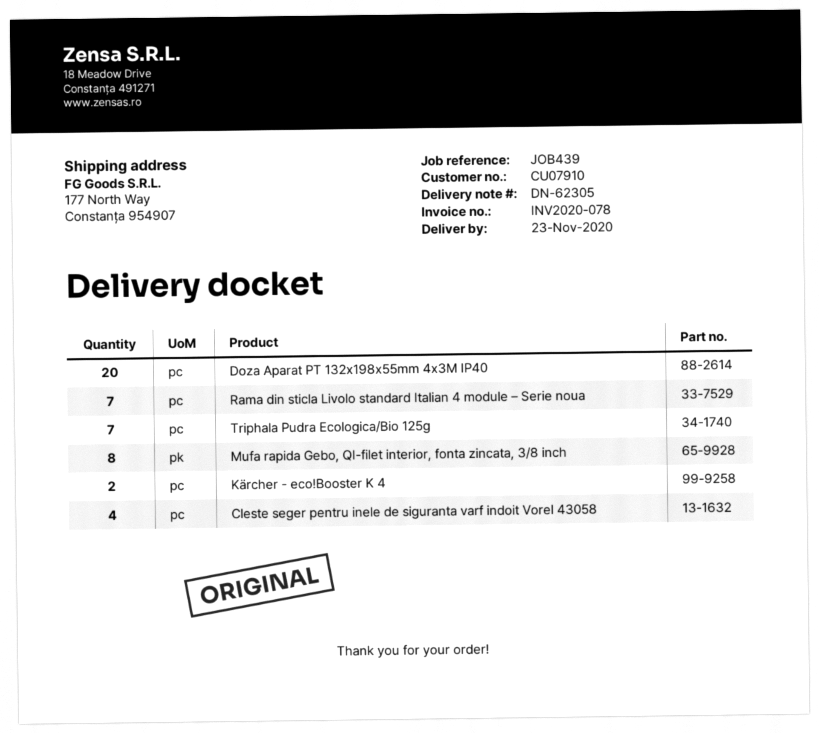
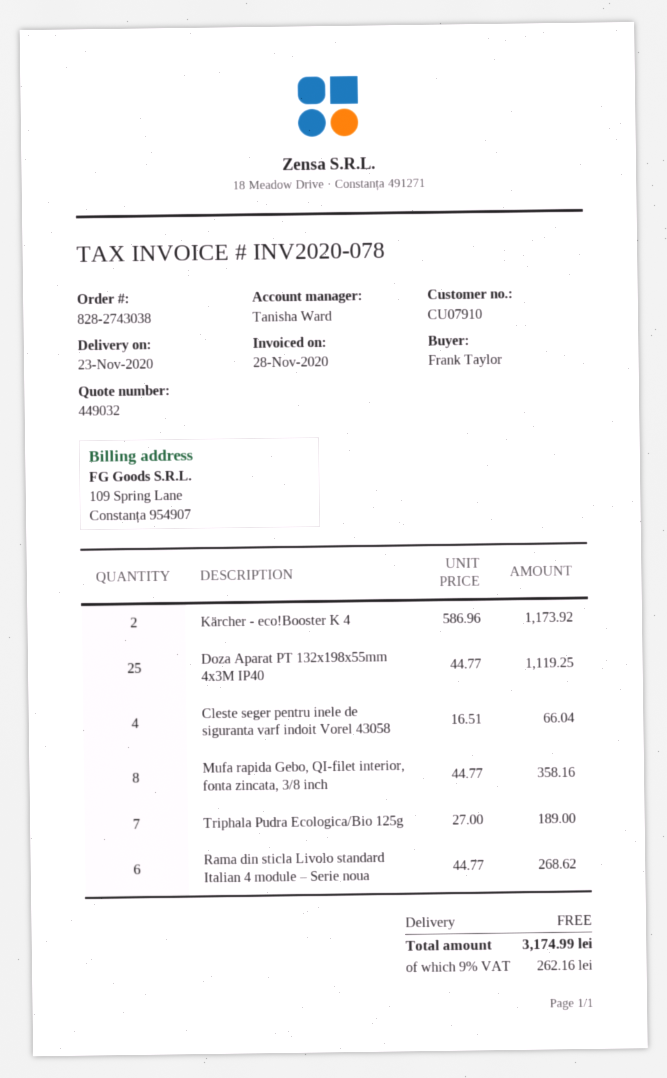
Doza Aparat PT 132x198x55mm 4x3M IP40: 20 -> 25
Rama din sticla Livolo standard Italian 4 module – Serie noua: 7 -> 6

